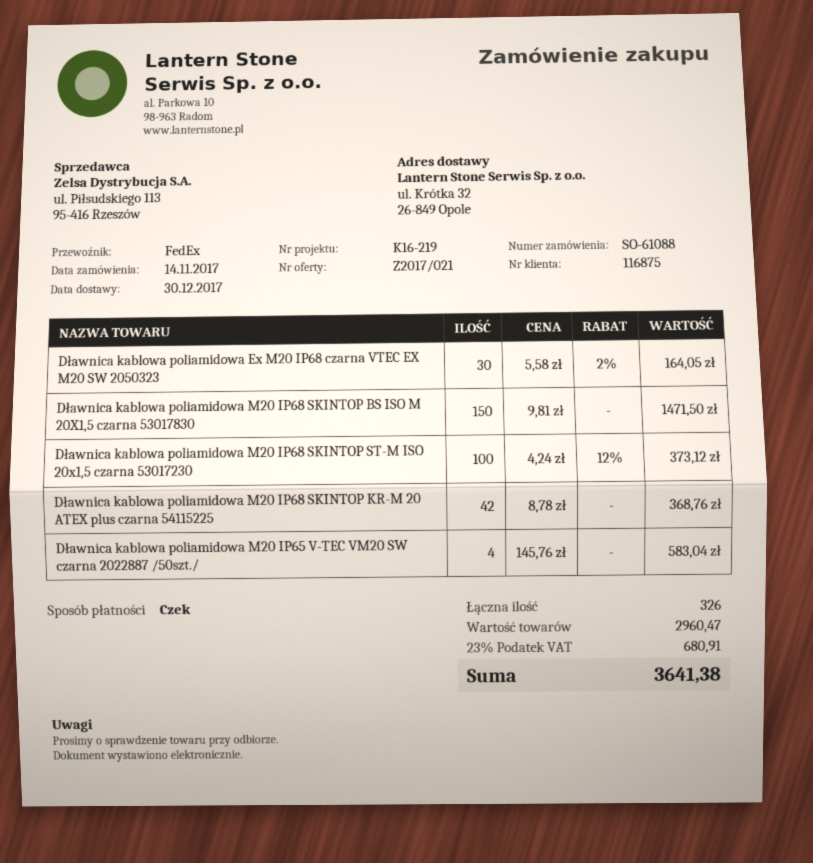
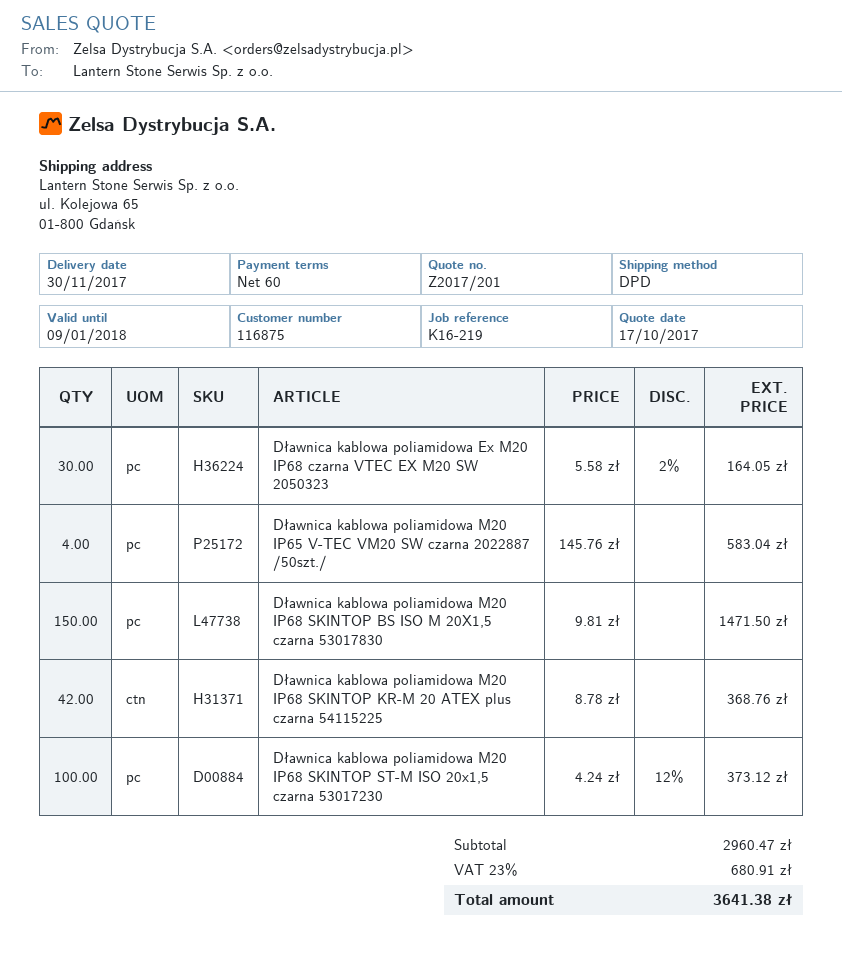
quote number: Z2017/021 -> Z2017/201
delivery date: 2017-12-30 -> 2017-11-30
shipping method: FedEx -> DPD
ship to: ul. Krótka 32, 26-849 Opole -> ul. Kolejowa 65, 01-800 Gdańsk

